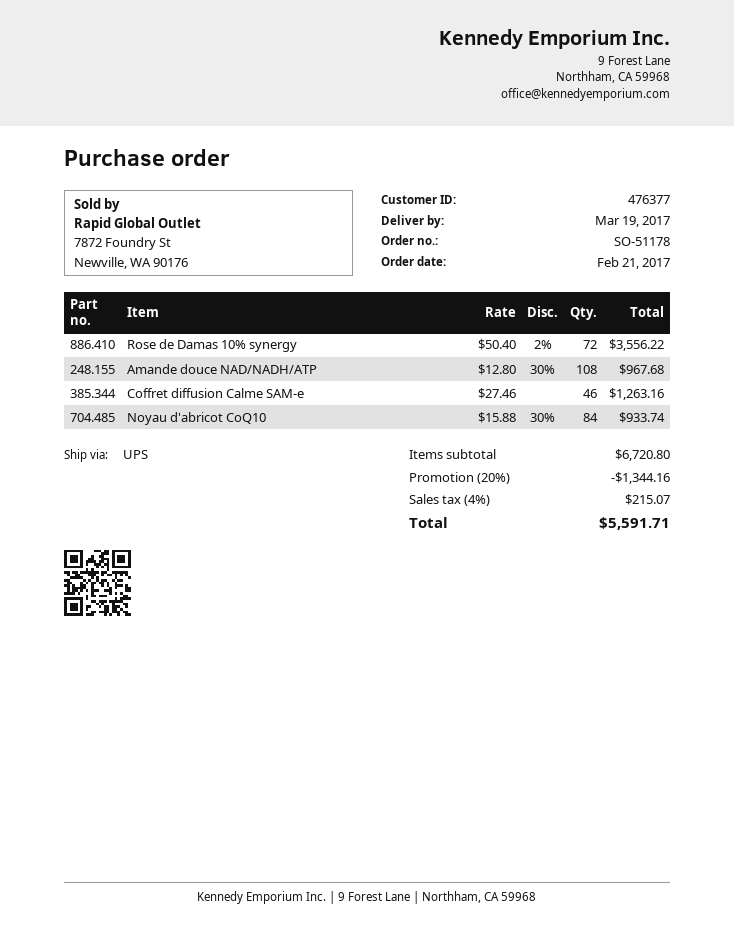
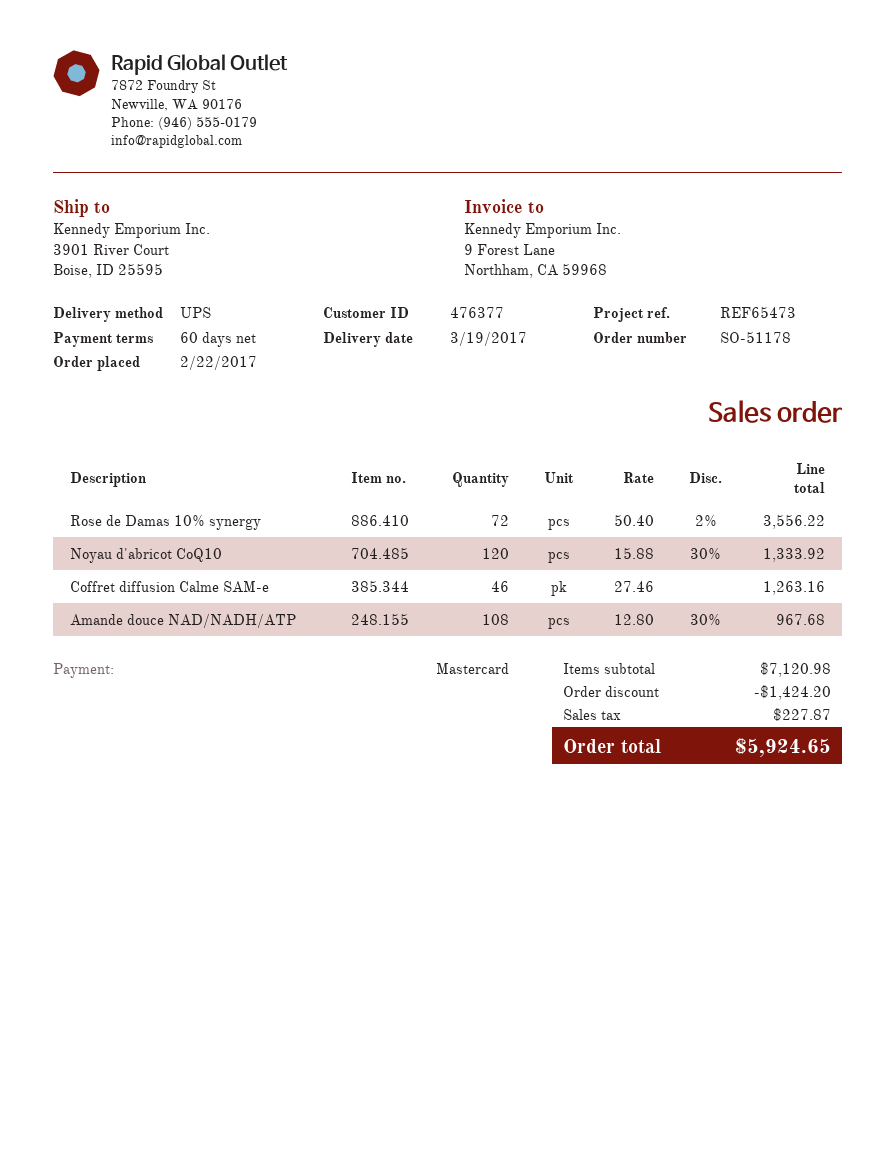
order date: 2017-02-21 -> 2017-02-22
Noyau d'abricot CoQ10: 84 x 15.88 - 30% = 933.74 -> 120 x 15.88 - 30% = 1333.92
subtotal: 6720.80 -> 7120.98
discount: 1344.16 -> 1424.20
tax: 215.07 -> 227.87
total: 5591.71 -> 5924.65

